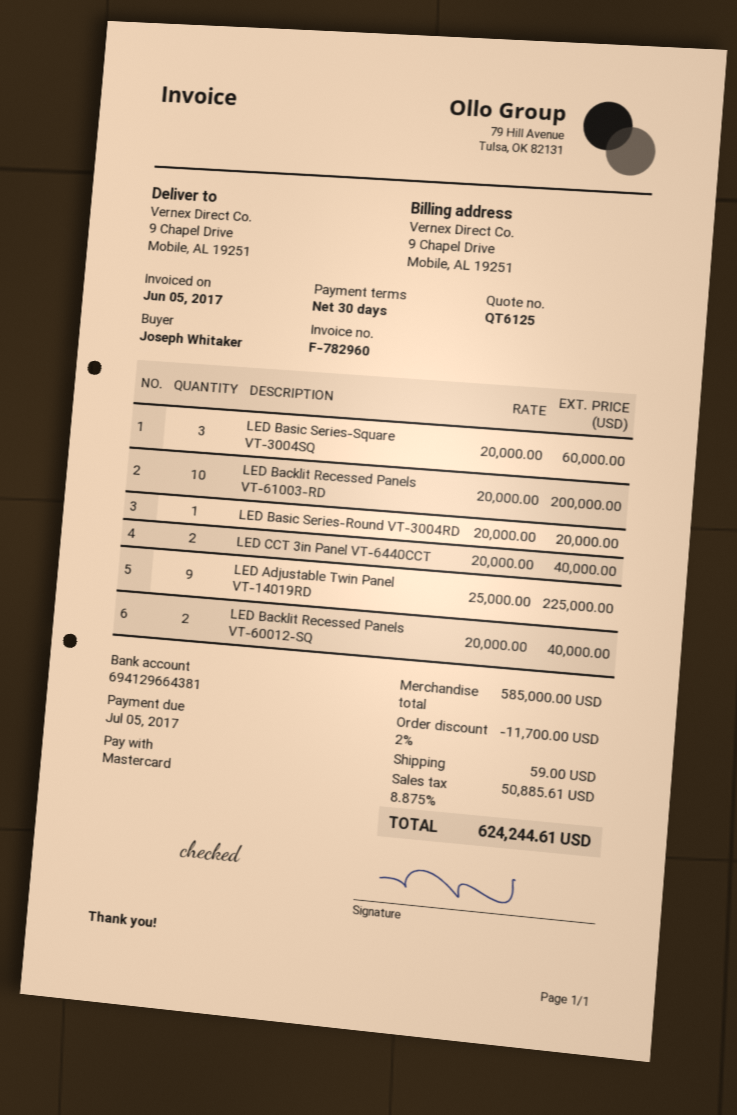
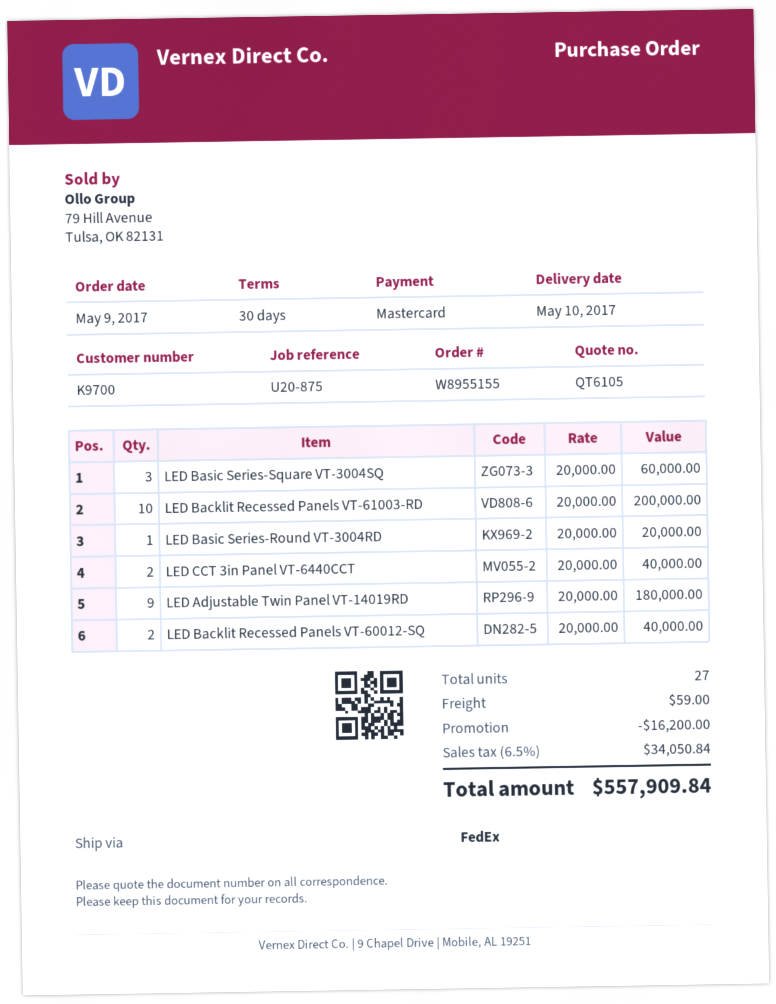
quote number: QT6125 -> QT6105
LED Adjustable Twin Panel VT-14019RD: 9 x 25000.00 = 225000.00 -> 9 x 20000.00 = 180000.00
discount: 11700.00 -> 16200.00
tax: 8.875% = 50885.61 -> 6.5% = 34050.84
total: 624244.61 -> 557909.84

